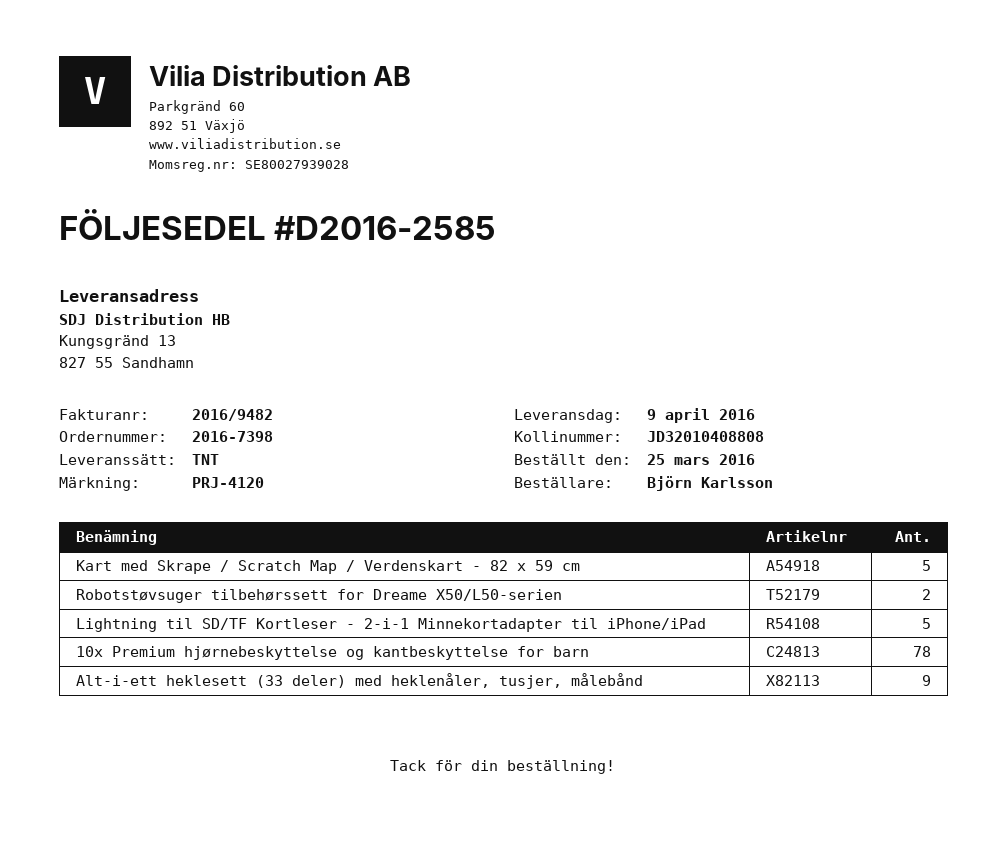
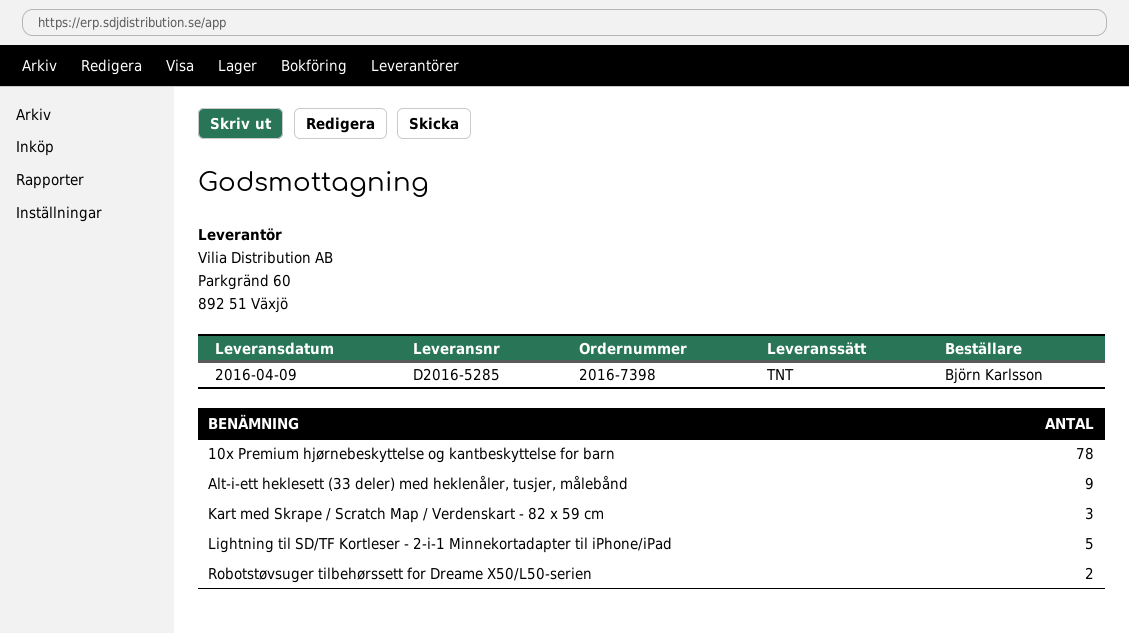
delivery note number: D2016-2585 -> D2016-5285
Kart med Skrape / Scratch Map / Verdenskart - 82 x 59 cm: 5 -> 3

